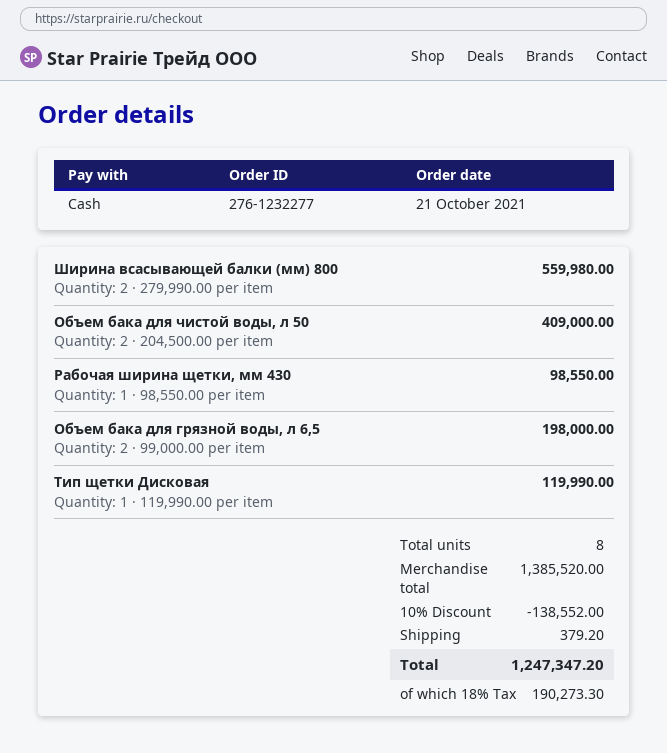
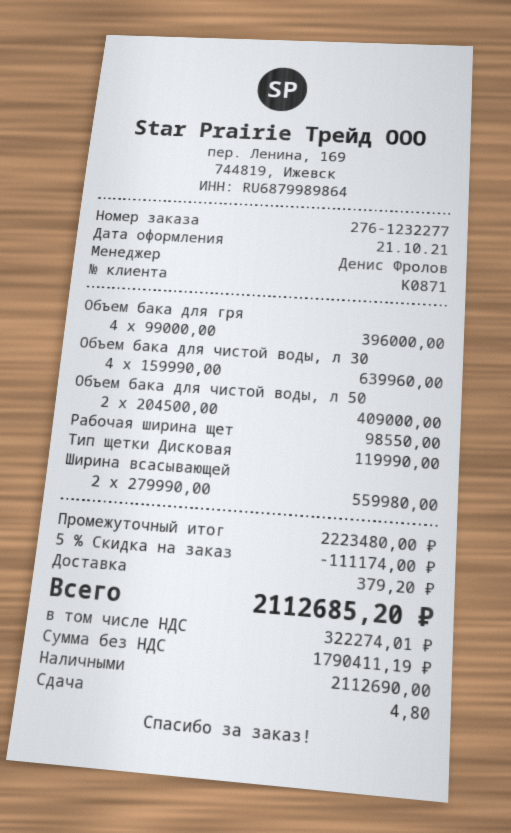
Объем бака для грязной воды, л 6,5: 2 x 99000.00 = 198000.00 -> 4 x 99000.00 = 396000.00
Объем бака для чистой воды, л 30: none -> 4 x 159990.00 = 639960.00
subtotal: 1385520.00 -> 2223480.00
discount: 10% = 138552.00 -> 5% = 111174.00
tax: 190273.30 -> 322274.01
total: 1247347.20 -> 2112685.20

